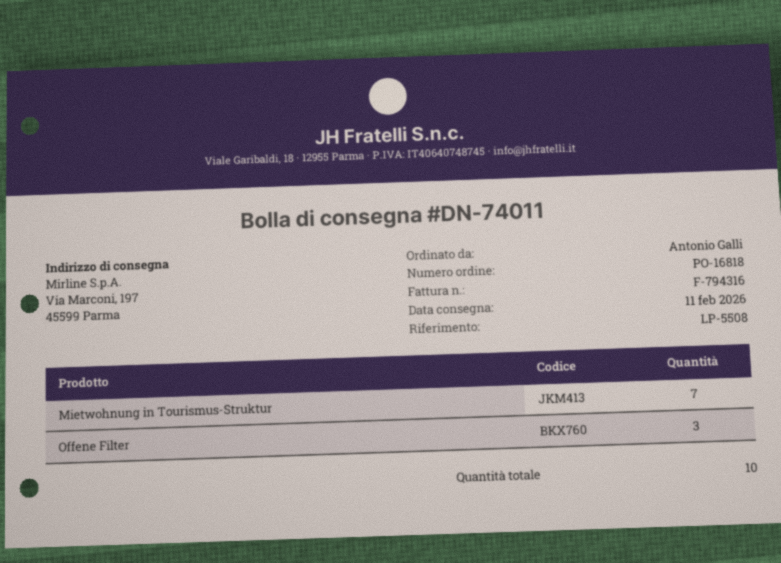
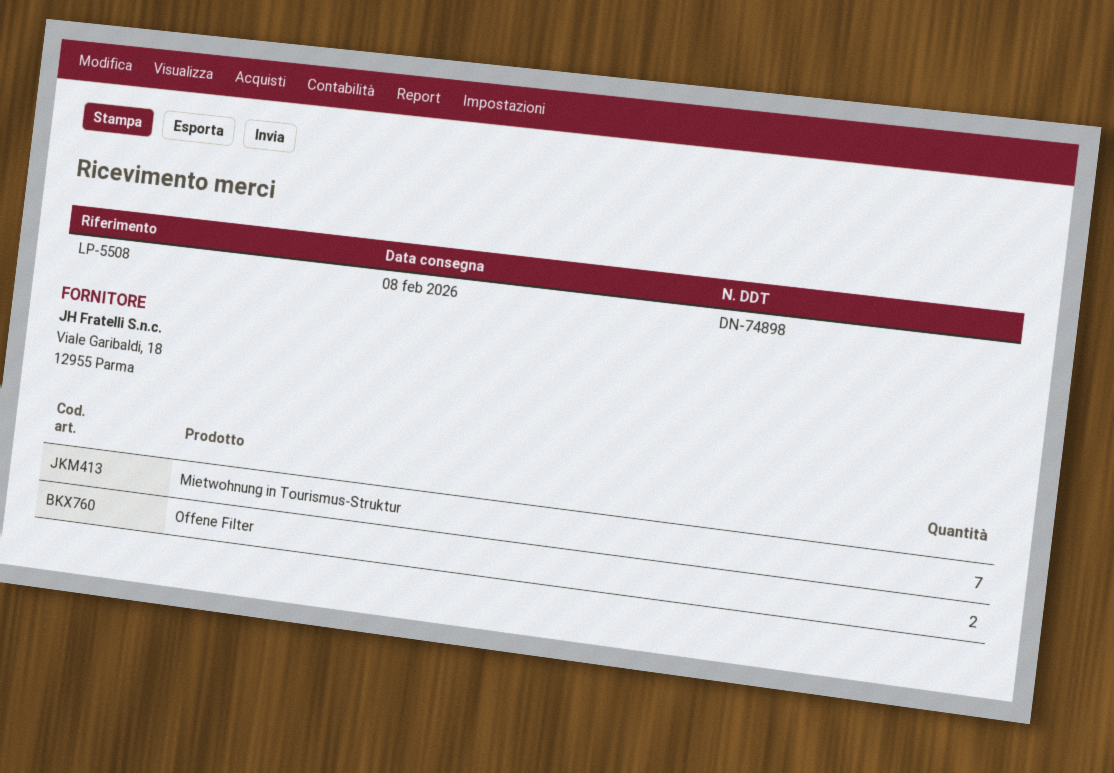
delivery note number: DN-74011 -> DN-74898
delivery date: 2026-02-11 -> 2026-02-08
Offene Filter: 3 -> 2

